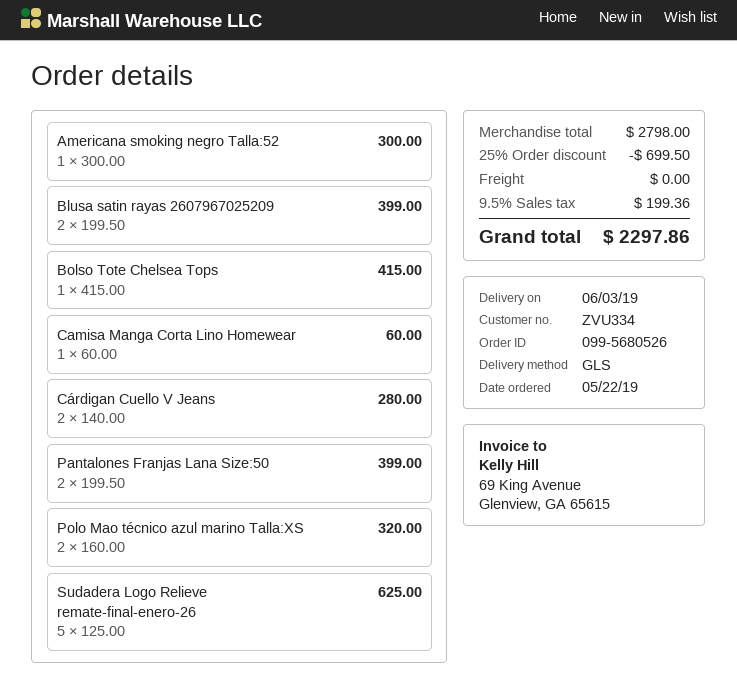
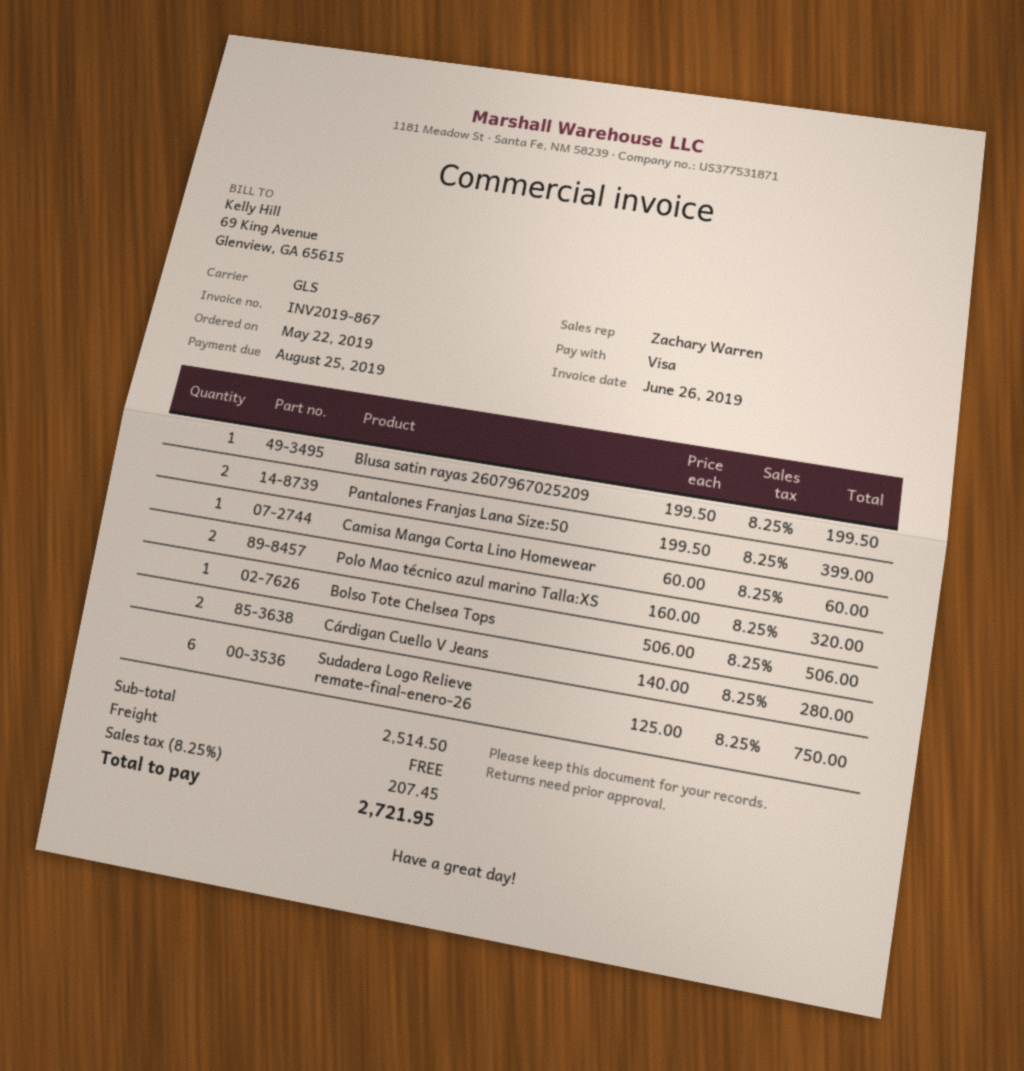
Americana smoking negro Talla:52: 1 x 300.00 = 300.00 -> none
Blusa satin rayas 2607967025209: 2 x 199.50 = 399.00 -> 1 x 199.50 = 199.50
Bolso Tote Chelsea Tops: 1 x 415.00 = 415.00 -> 1 x 506.00 = 506.00
Sudadera Logo Relieve remate-final-enero-26: 5 x 125.00 = 625.00 -> 6 x 125.00 = 750.00
subtotal: 2798.00 -> 2514.50
discount: 25% = 699.50 -> none
tax: 9.5% = 199.36 -> 8.25% = 207.45
total: 2297.86 -> 2721.95

